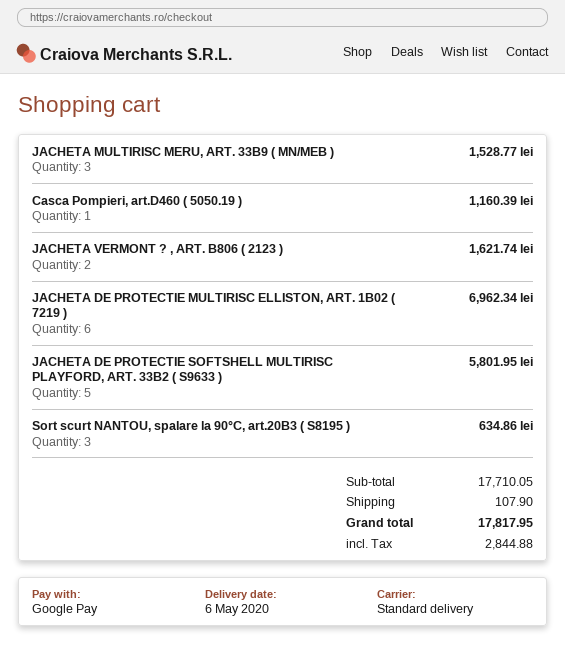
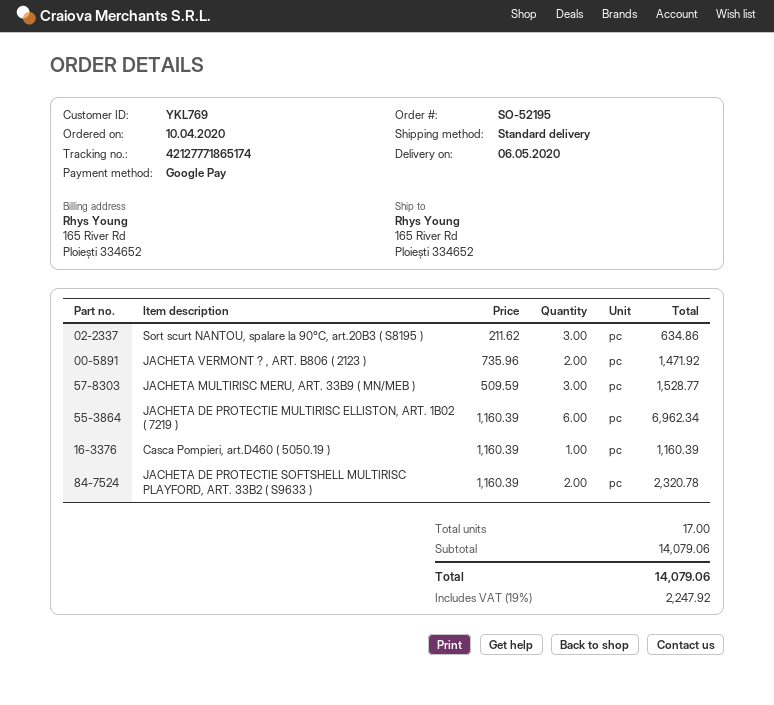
JACHETA VERMONT ? , ART. B806 ( 2123 ): 2 for 1621.74 -> 2 for 1471.92
JACHETA DE PROTECTIE SOFTSHELL MULTIRISC PLAYFORD, ART. 33B2 ( S9633 ): 5 for 5801.95 -> 2 for 2320.78
subtotal: 17710.05 -> 14079.06
shipping: 107.90 -> none
tax: 2844.88 -> 2247.92
total: 17817.95 -> 14079.06

